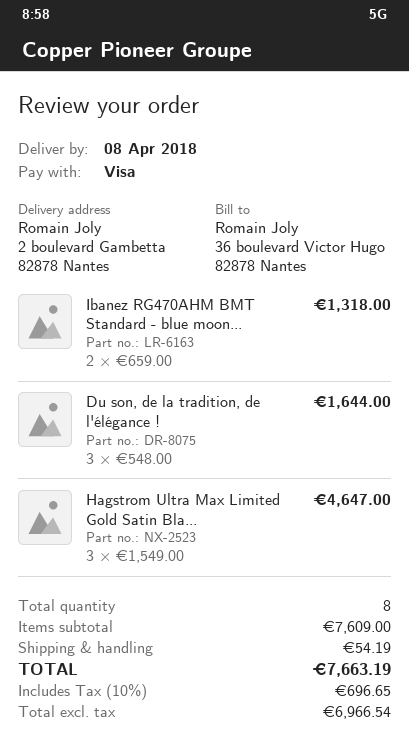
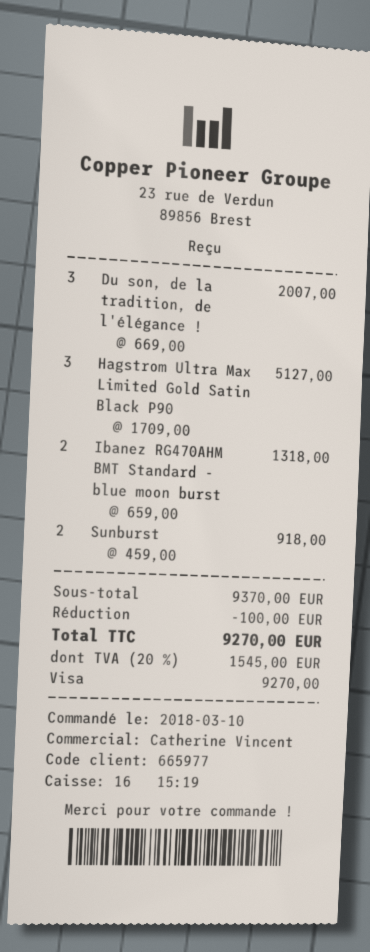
Du son, de la tradition, de l'élégance !: 3 x 548.00 = 1644.00 -> 3 x 669.00 = 2007.00
Hagstrom Ultra Max Limited Gold Satin Bla...: 3 x 1549.00 = 4647.00 -> 3 x 1709.00 = 5127.00
Sunburst: none -> 2 x 459.00 = 918.00
subtotal: 7609.00 -> 9370.00
discount: none -> 100.00
shipping: 54.19 -> none
tax: 10% = 696.65 -> 20% = 1545.00
total: 7663.19 -> 9270.00

